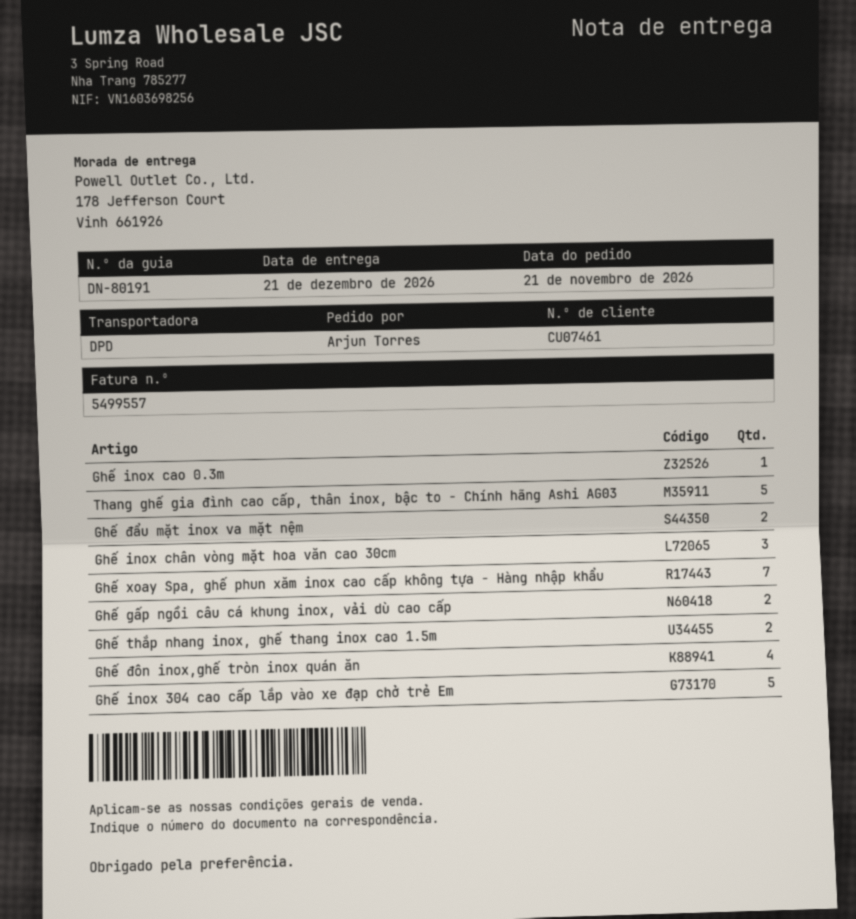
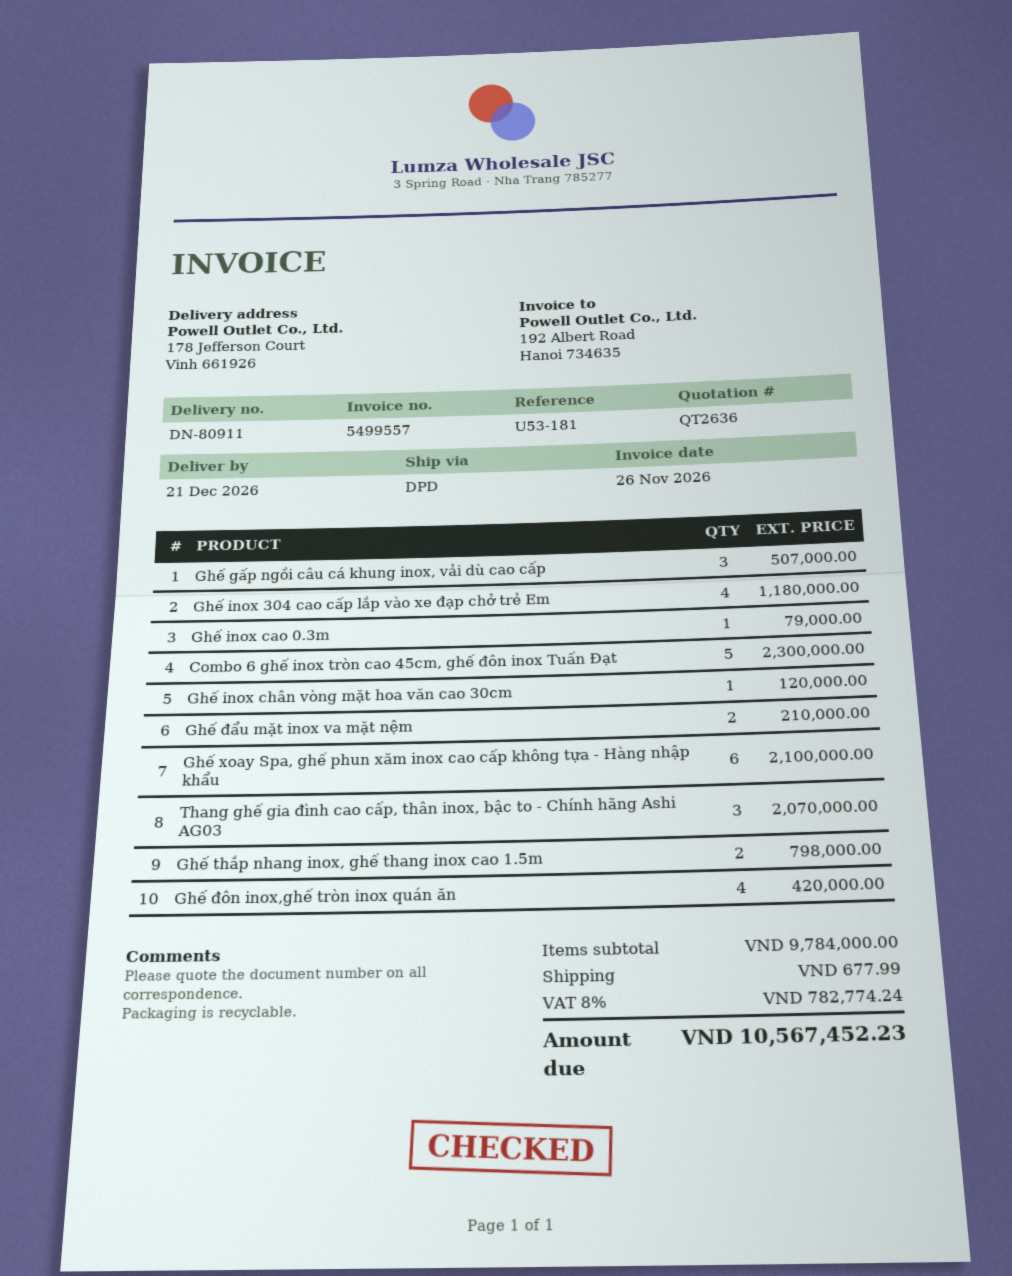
delivery note number: DN-80191 -> DN-80911
Thang ghế gia đình cao cấp, thân inox, bậc to - Chính hãng Ashi AG03: 5 -> 3
Ghế inox chân vòng mặt hoa văn cao 30cm: 3 -> 1
Ghế xoay Spa, ghế phun xăm inox cao cấp không tựa - Hàng nhập khẩu: 7 -> 6
Ghế gấp ngồi câu cá khung inox, vải dù cao cấp: 2 -> 3
Ghế inox 304 cao cấp lắp vào xe đạp chở trẻ Em: 5 -> 4
Combo 6 ghế inox tròn cao 45cm, ghế đôn inox Tuấn Đạt: none -> 5

